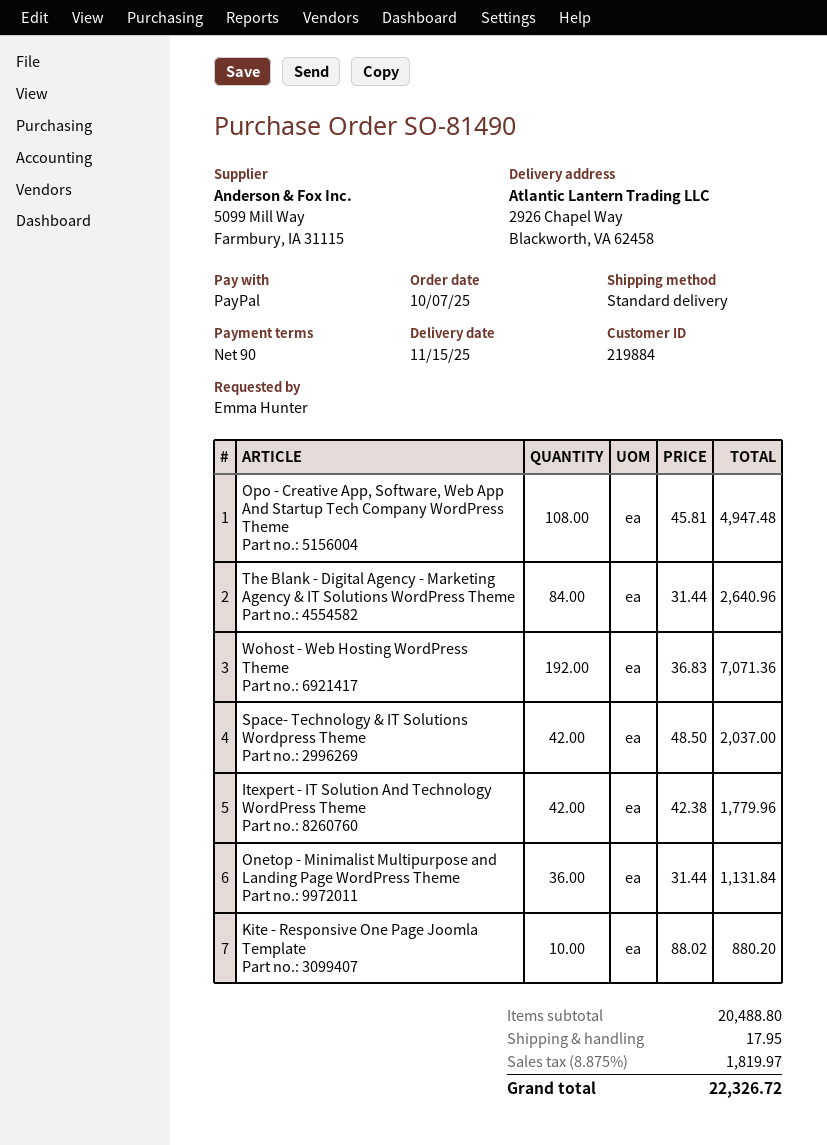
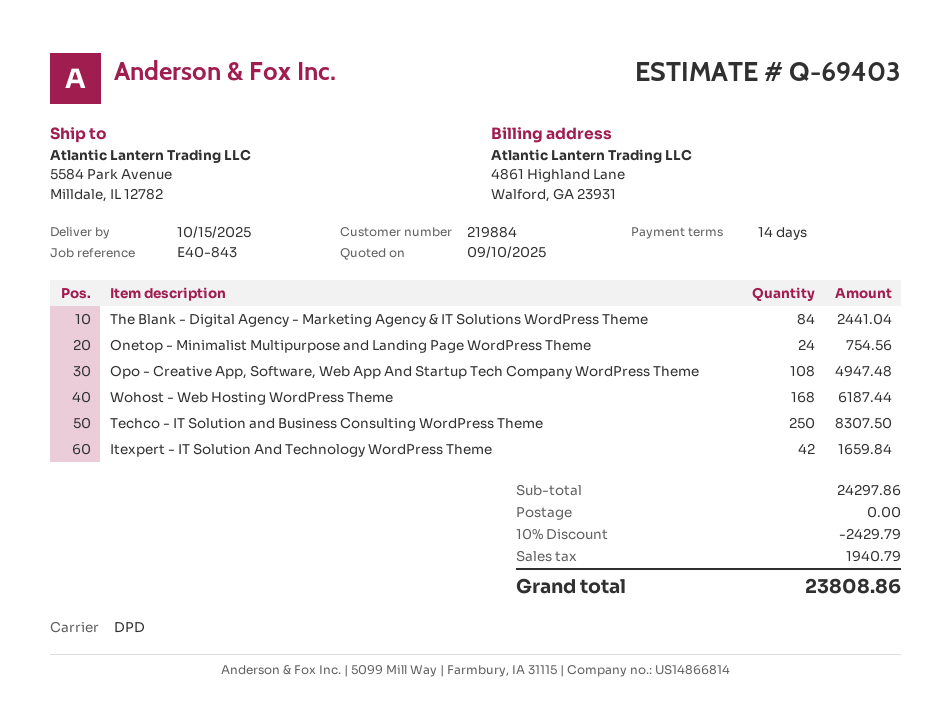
delivery date: 2025-11-15 -> 2025-10-15
payment terms: 90 days -> 14 days
shipping method: standard -> DPD
ship to: 2926 Chapel Way, Blackworth, VA 62458 -> 5584 Park Avenue, Milldale, IL 12782
The Blank - Digital Agency - Marketing Agency & IT Solutions WordPress Theme: 84 for 2640.96 -> 84 for 2441.04
Wohost - Web Hosting WordPress Theme: 192 for 7071.36 -> 168 for 6187.44
Space- Technology & IT Solutions Wordpress Theme: 42 for 2037.00 -> none
Itexpert - IT Solution And Technology WordPress Theme: 42 for 1779.96 -> 42 for 1659.84
Onetop - Minimalist Multipurpose and Landing Page WordPress Theme: 36 for 1131.84 -> 24 for 754.56
Kite - Responsive One Page Joomla Template: 10 for 880.20 -> none
Techco - IT Solution and Business Consulting WordPress Theme: none -> 250 for 8307.50
subtotal: 20488.80 -> 24297.86
discount: none -> 10% = 2429.79
shipping: 17.95 -> 0.00
tax: 1819.97 -> 1940.79
total: 22326.72 -> 23808.86

